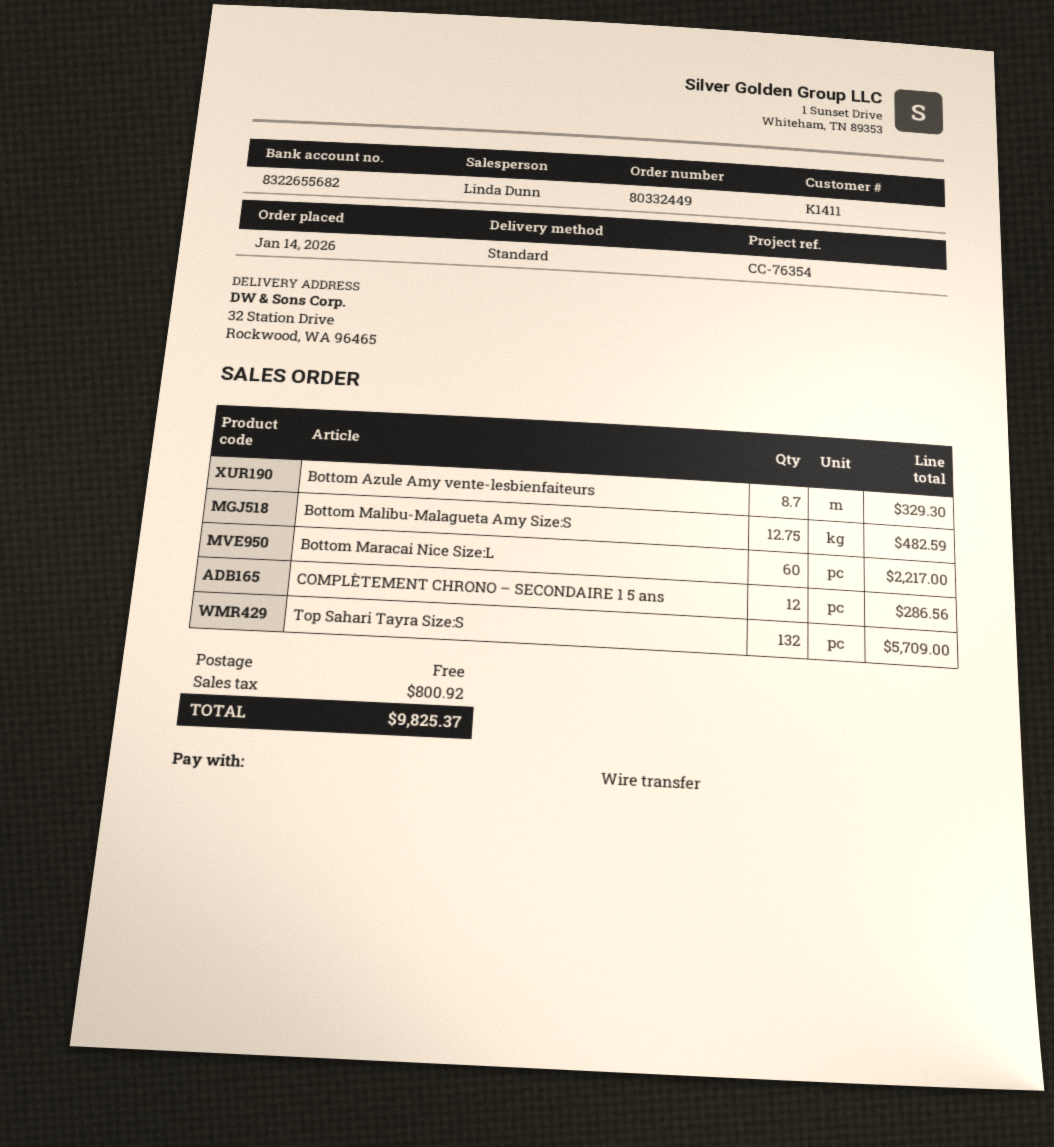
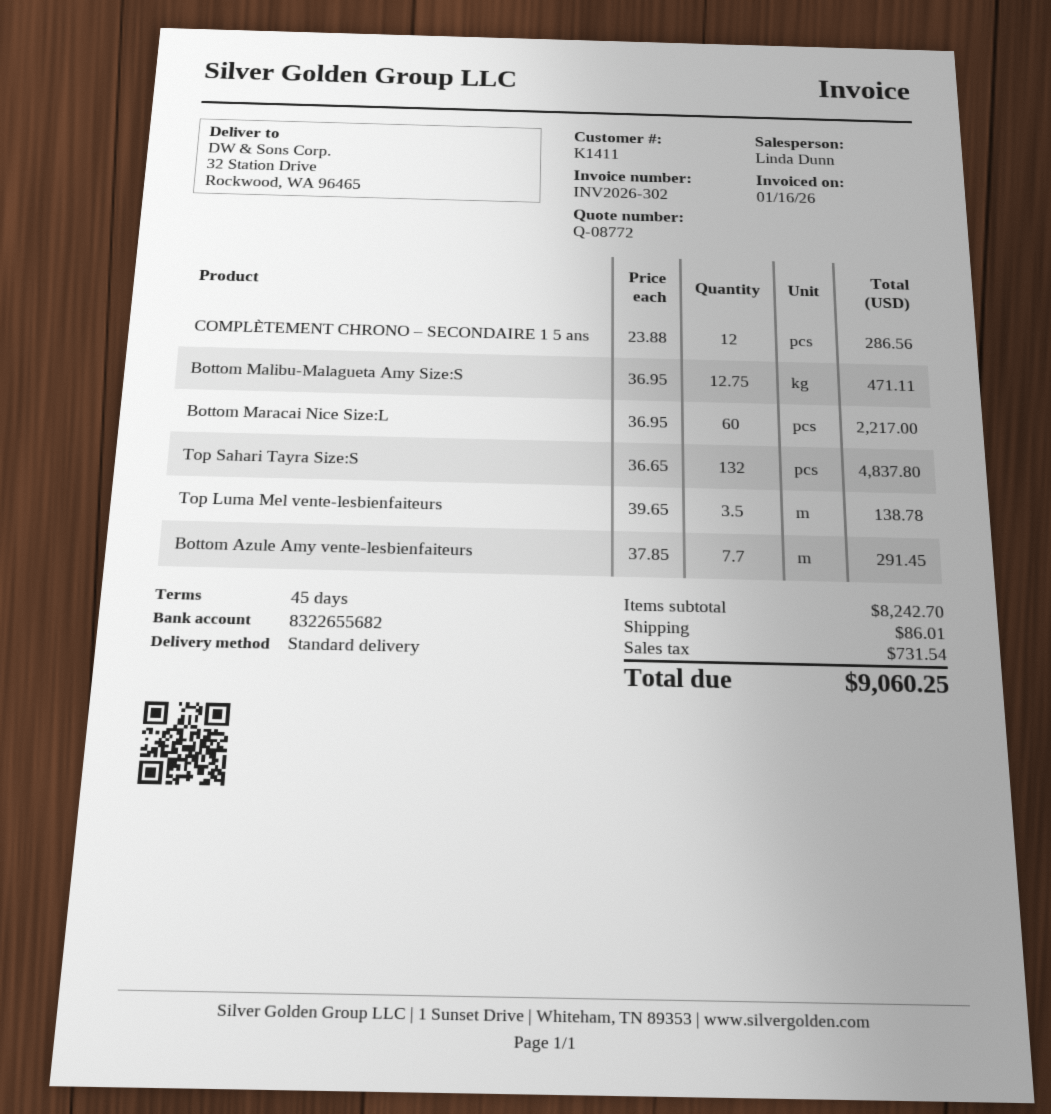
Bottom Azule Amy vente-lesbienfaiteurs: 8.7 for 329.30 -> 7.7 for 291.45
Bottom Malibu-Malagueta Amy Size:S: 12.75 for 482.59 -> 12.75 for 471.11
Top Sahari Tayra Size:S: 132 for 5709.00 -> 132 for 4837.80
Top Luma Mel vente-lesbienfaiteurs: none -> 3.5 for 138.78
shipping: 0.00 -> 86.01
tax: 800.92 -> 731.54
total: 9825.37 -> 9060.25

